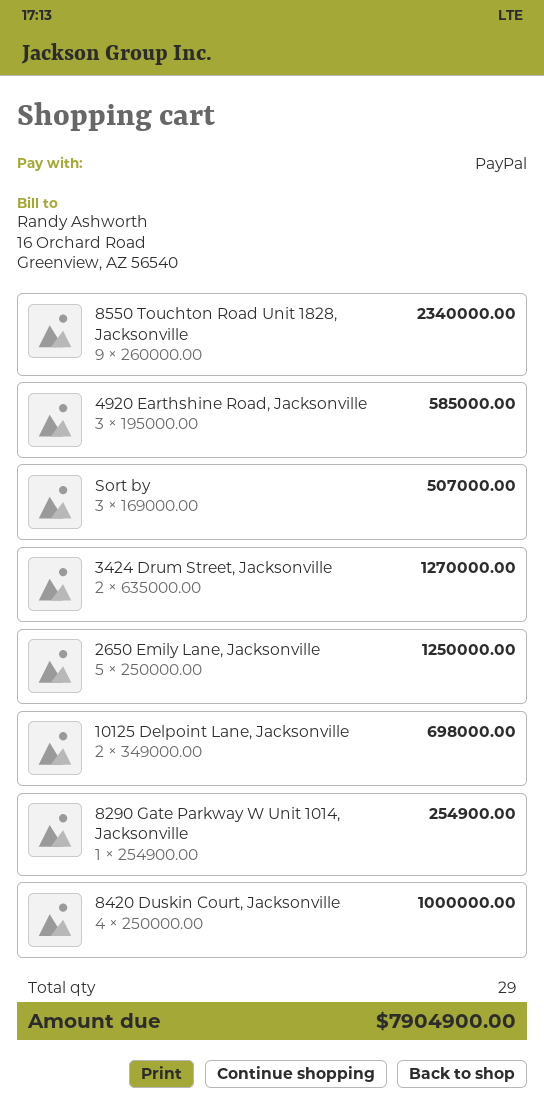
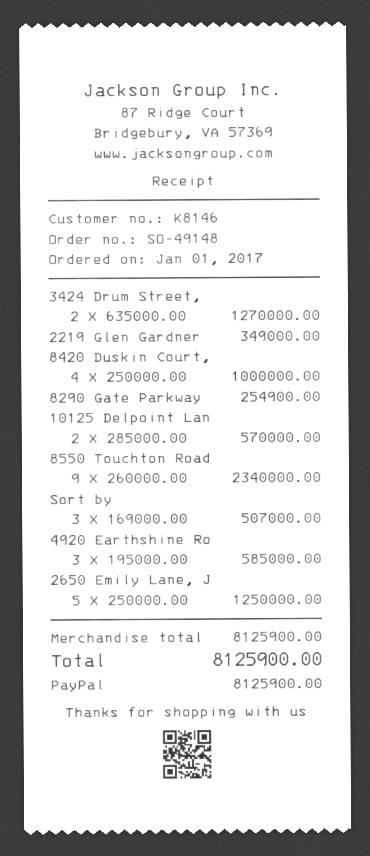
10125 Delpoint Lane, Jacksonville: 2 x 349000.00 = 698000.00 -> 2 x 285000.00 = 570000.00
2219 Glen Gardner: none -> 1 x 349000.00 = 349000.00
total: 7904900.00 -> 8125900.00

